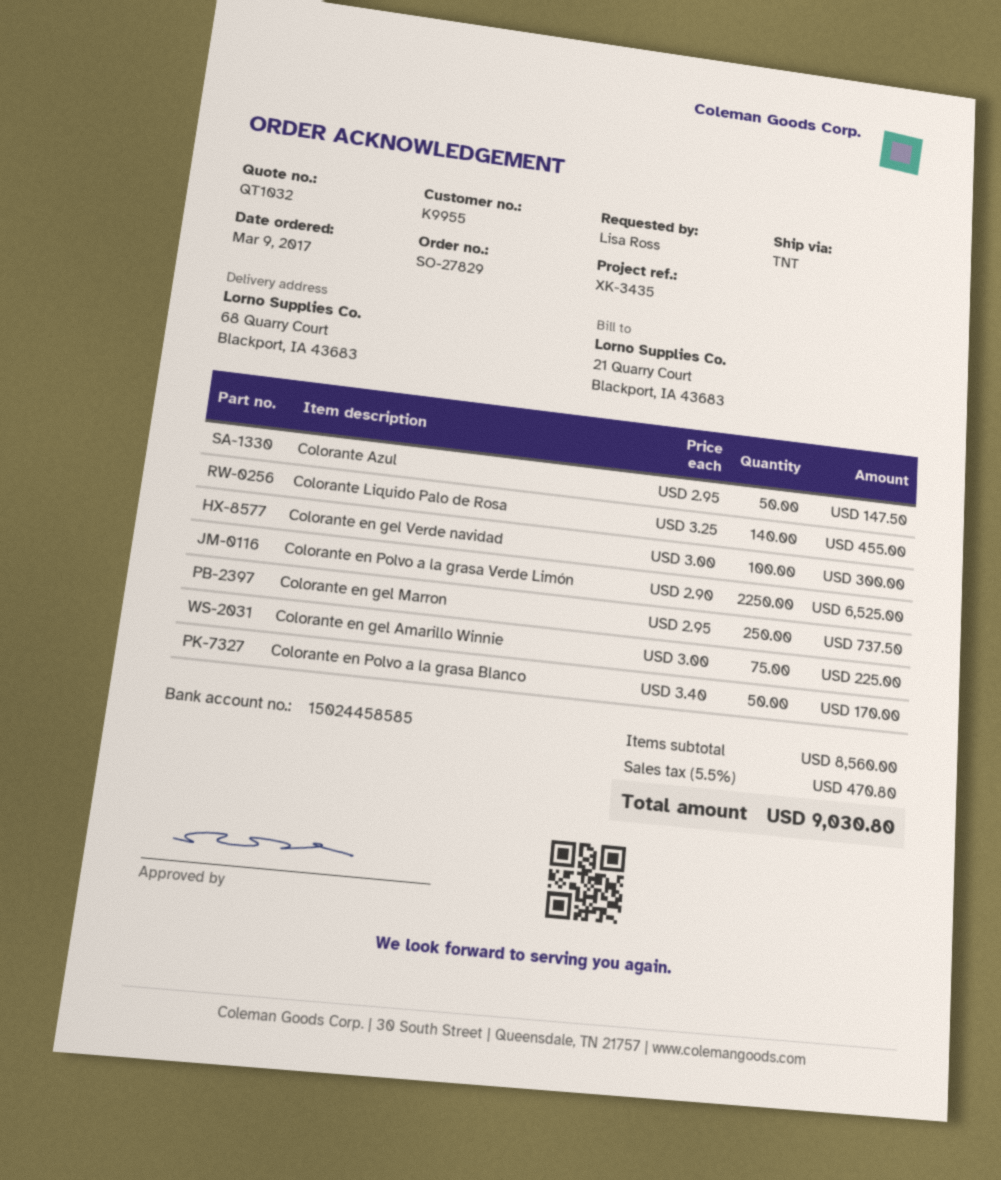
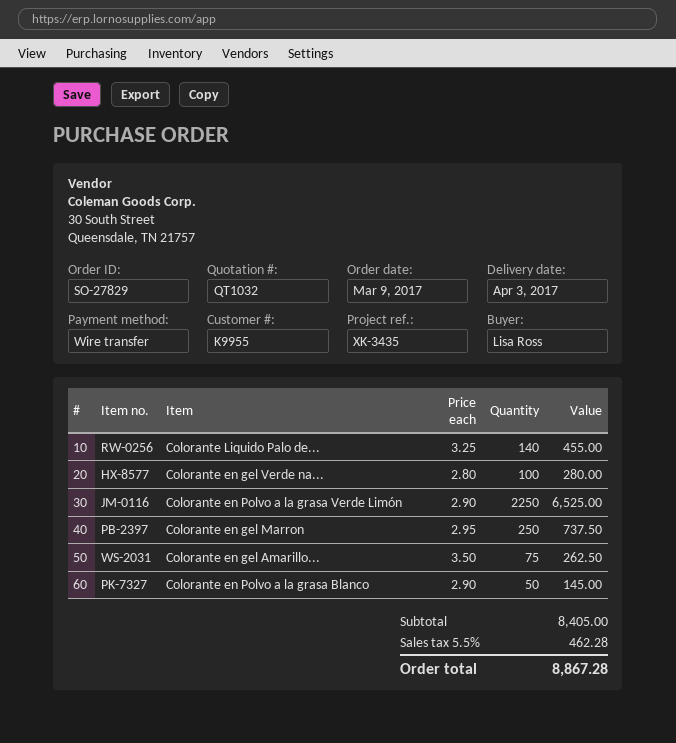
Colorante Azul: 50 x 2.95 = 147.50 -> none
Colorante en gel Verde navidad: 100 x 3.00 = 300.00 -> 100 x 2.80 = 280.00
Colorante en gel Amarillo Winnie: 75 x 3.00 = 225.00 -> 75 x 3.50 = 262.50
Colorante en Polvo a la grasa Blanco: 50 x 3.40 = 170.00 -> 50 x 2.90 = 145.00
subtotal: 8560.00 -> 8405.00
tax: 5.5% = 470.80 -> 5.5% = 462.28
total: 9030.80 -> 8867.28

